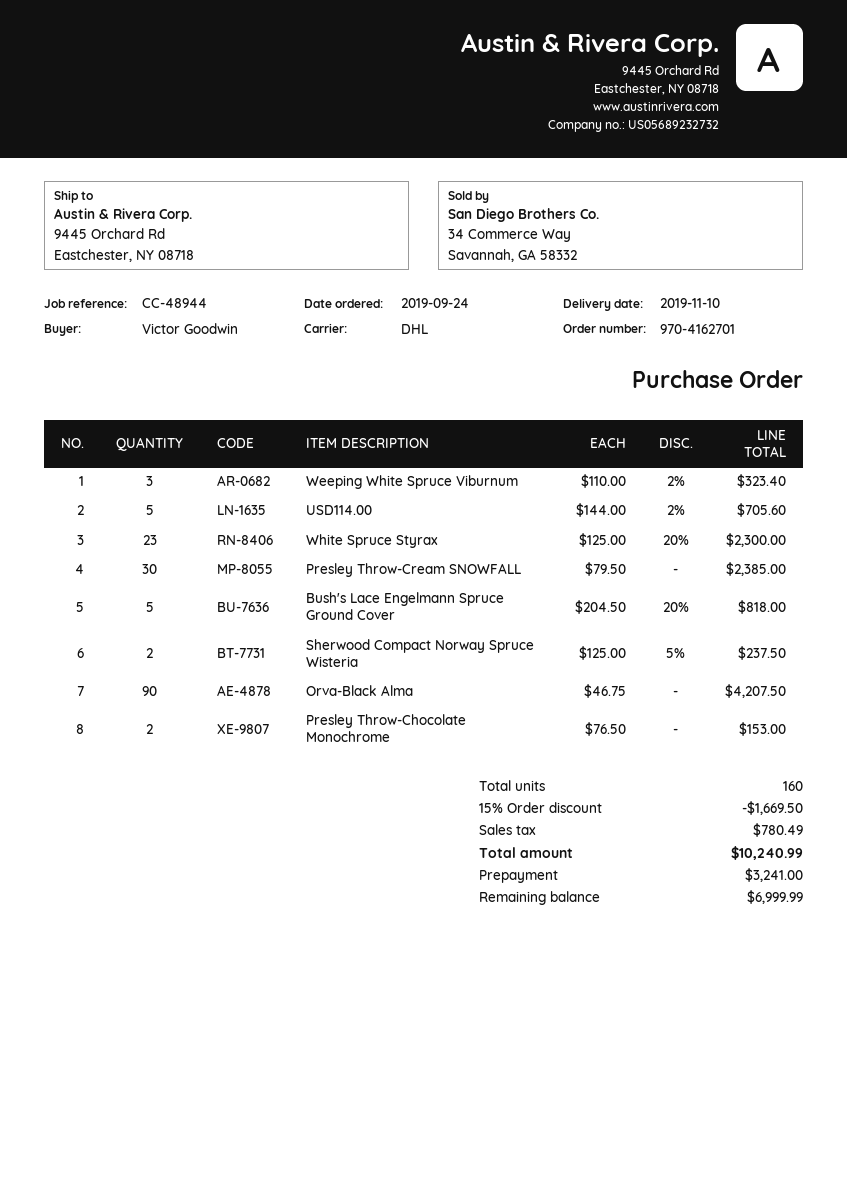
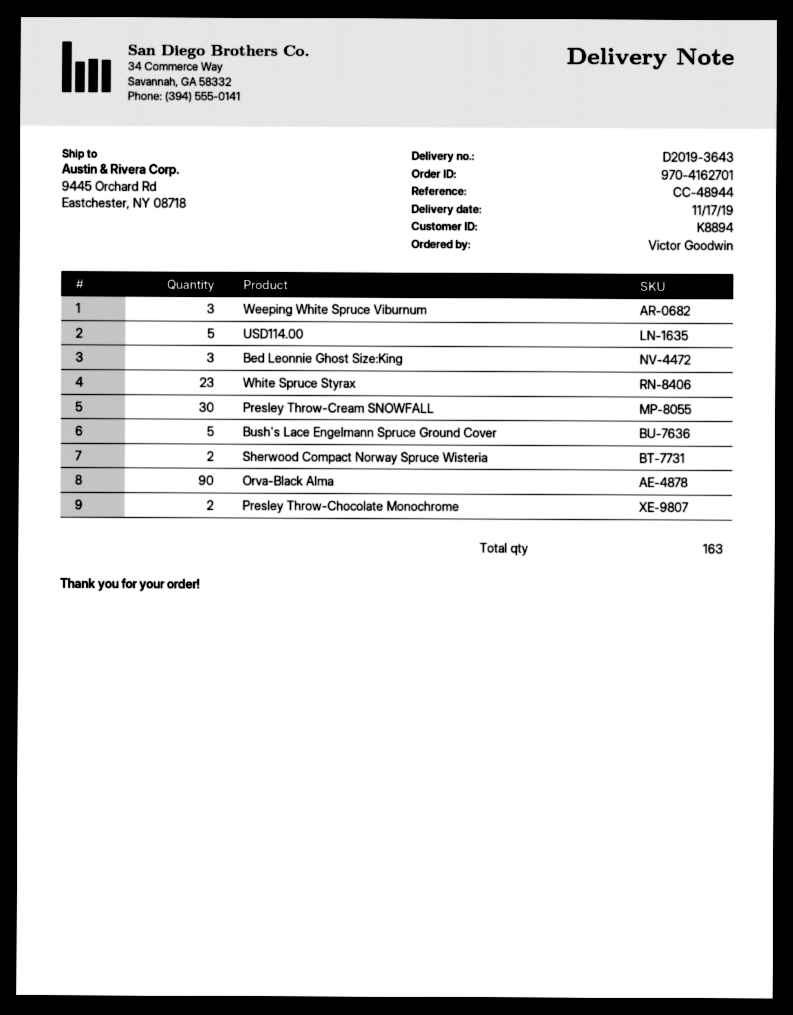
delivery date: 2019-11-10 -> 2019-11-17
Bed Leonnie Ghost Size:King: none -> 3
total quantity: 160 -> 163

